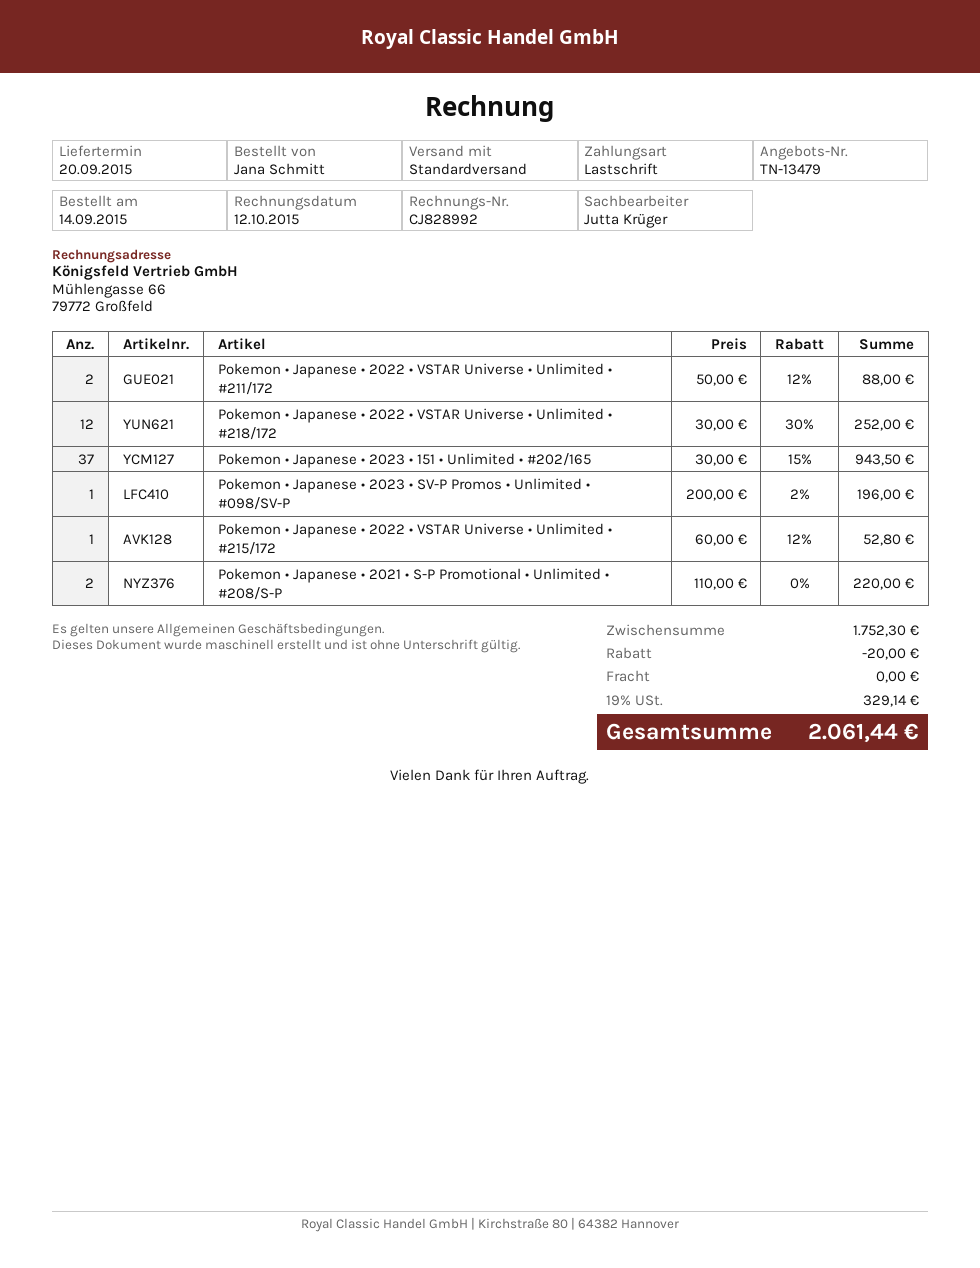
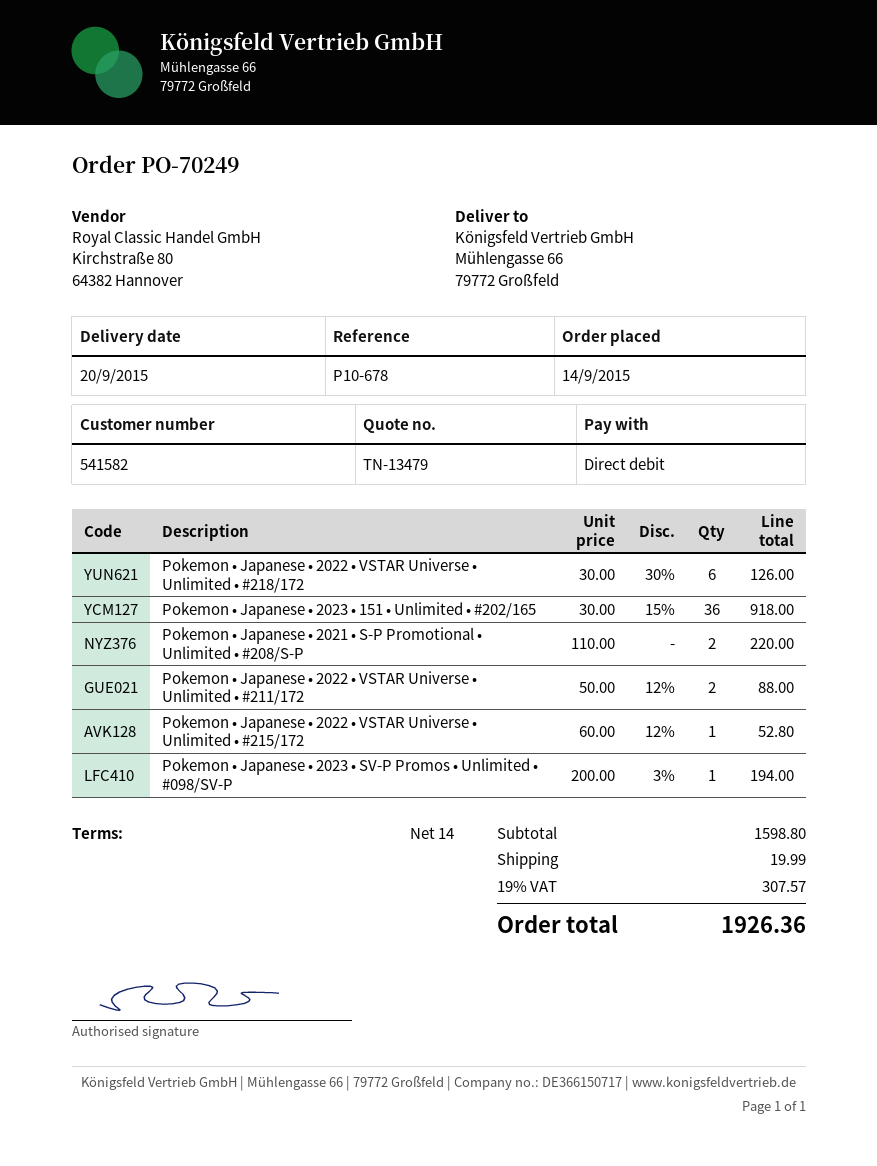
Pokemon • Japanese • 2022 • VSTAR Universe • Unlimited • #218/172: 12 x 30.00 - 30% = 252.00 -> 6 x 30.00 - 30% = 126.00
Pokemon • Japanese • 2023 • 151 • Unlimited • #202/165: 37 x 30.00 - 15% = 943.50 -> 36 x 30.00 - 15% = 918.00
Pokemon • Japanese • 2023 • SV-P Promos • Unlimited • #098/SV-P: 1 x 200.00 - 2% = 196.00 -> 1 x 200.00 - 3% = 194.00
subtotal: 1752.30 -> 1598.80
discount: 20.00 -> none
shipping: 0.00 -> 19.99
tax: 19% = 329.14 -> 19% = 307.57
total: 2061.44 -> 1926.36

